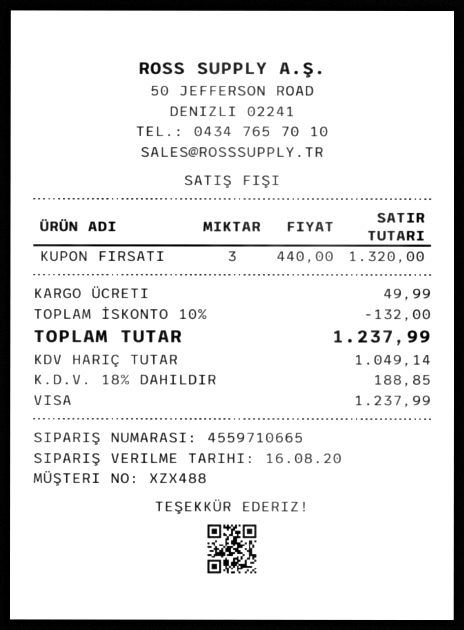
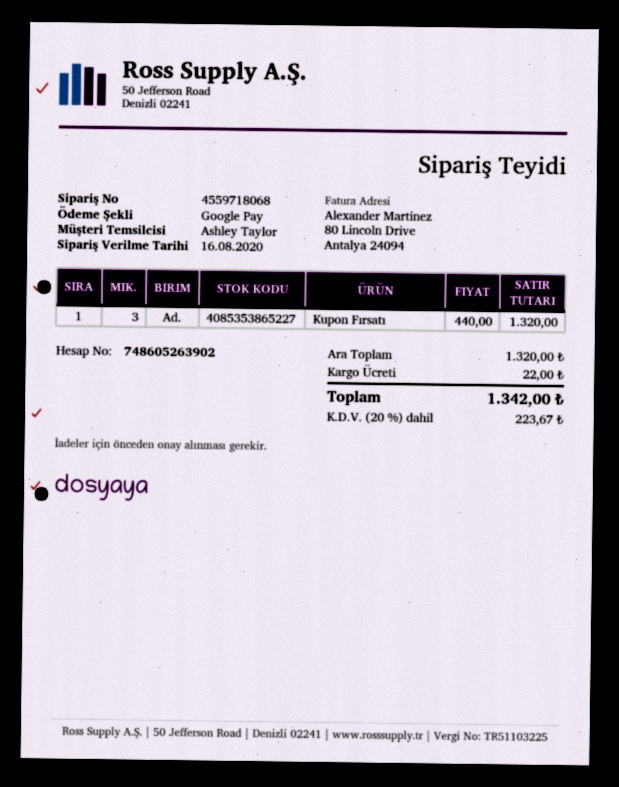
order number: 4559710665 -> 4559718068
payment method: Visa -> Google Pay
discount: 10% = 132.00 -> none
shipping: 49.99 -> 22.00
tax: 18% = 188.85 -> 20% = 223.67
total: 1237.99 -> 1342.00

